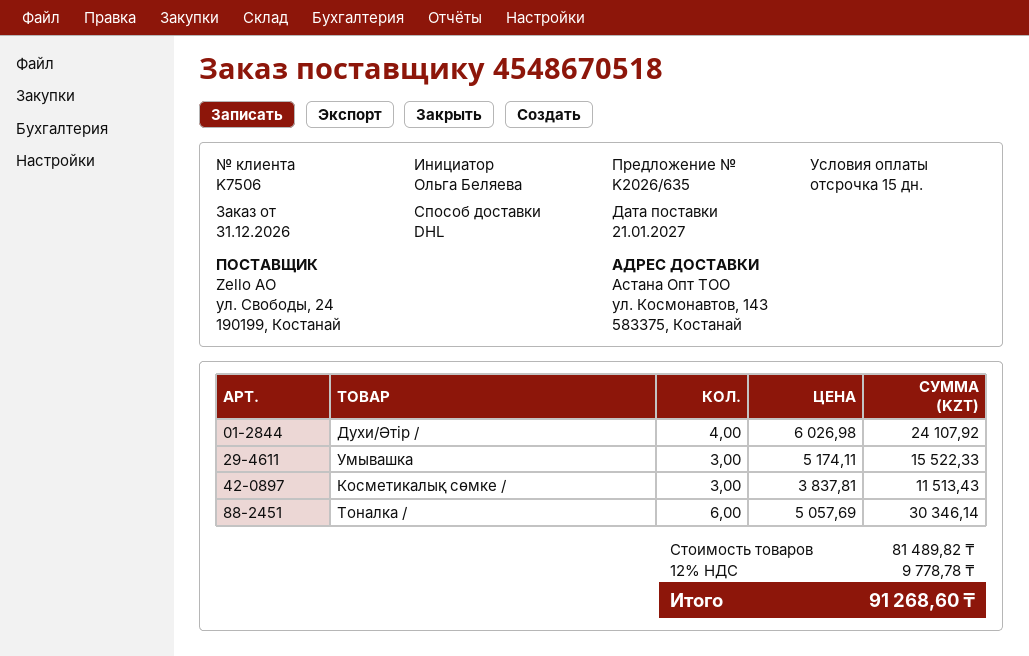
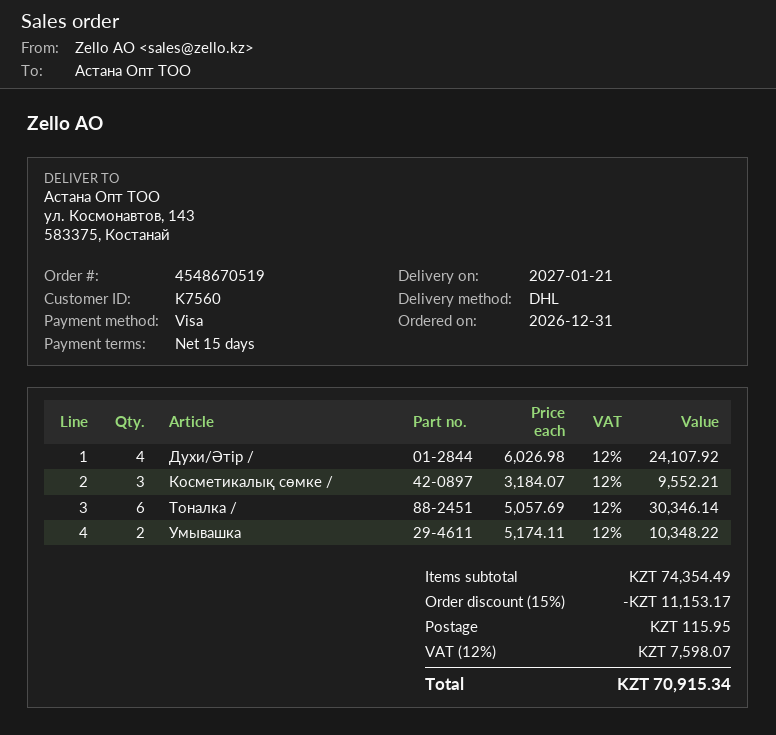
order number: 4548670518 -> 4548670519
customer number: K7506 -> K7560
Умывашка: 3 x 5174.11 = 15522.33 -> 2 x 5174.11 = 10348.22
Косметикалық сөмке /: 3 x 3837.81 = 11513.43 -> 3 x 3184.07 = 9552.21
subtotal: 81489.82 -> 74354.49
discount: none -> 15% = 11153.17
shipping: none -> 115.95
tax: 12% = 9778.78 -> 12% = 7598.07
total: 91268.60 -> 70915.34

